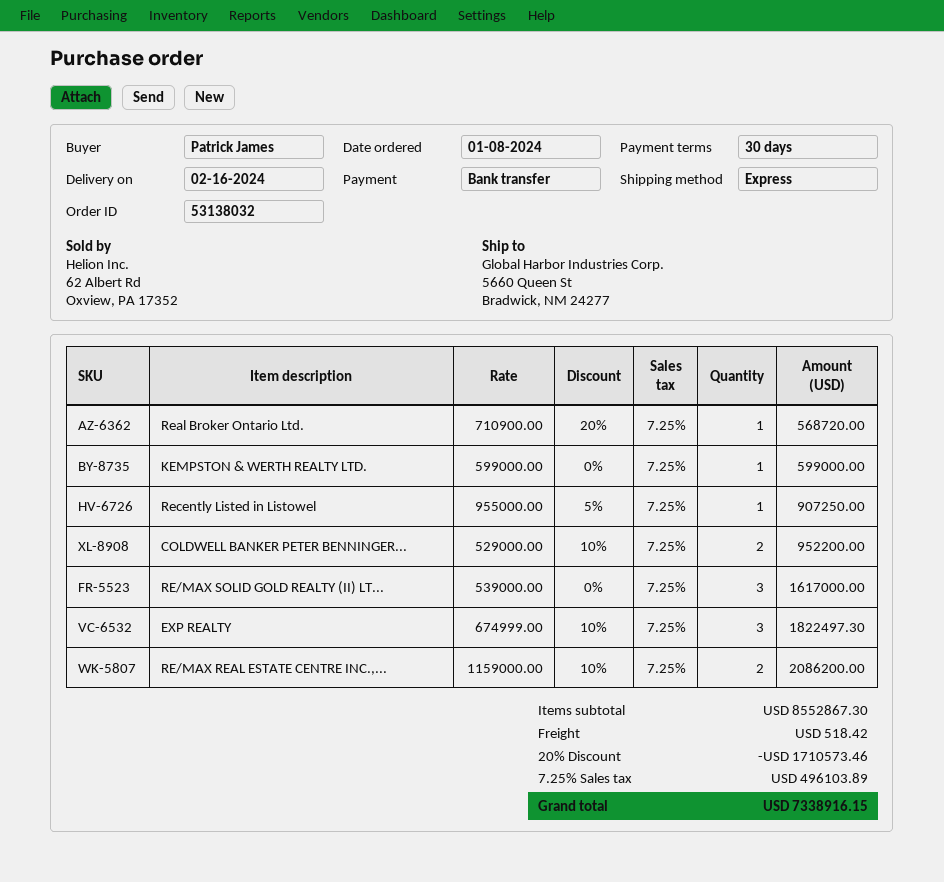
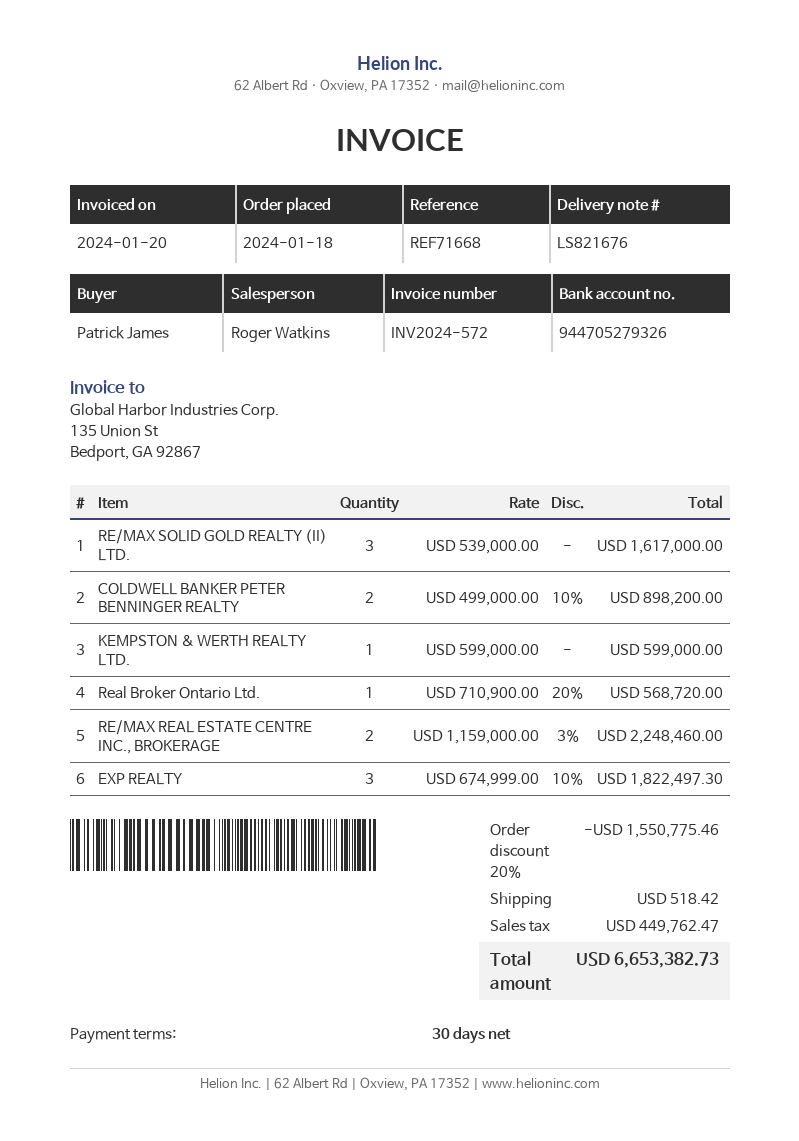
order date: 2024-01-08 -> 2024-01-18
Recently Listed in Listowel: 1 x 955000.00 - 5% = 907250.00 -> none
COLDWELL BANKER PETER BENNINGER...: 2 x 529000.00 - 10% = 952200.00 -> 2 x 499000.00 - 10% = 898200.00
RE/MAX REAL ESTATE CENTRE INC.,...: 2 x 1159000.00 - 10% = 2086200.00 -> 2 x 1159000.00 - 3% = 2248460.00
discount: 20% = 1710573.46 -> 20% = 1550775.46
tax: 496103.89 -> 449762.47
total: 7338916.15 -> 6653382.73

